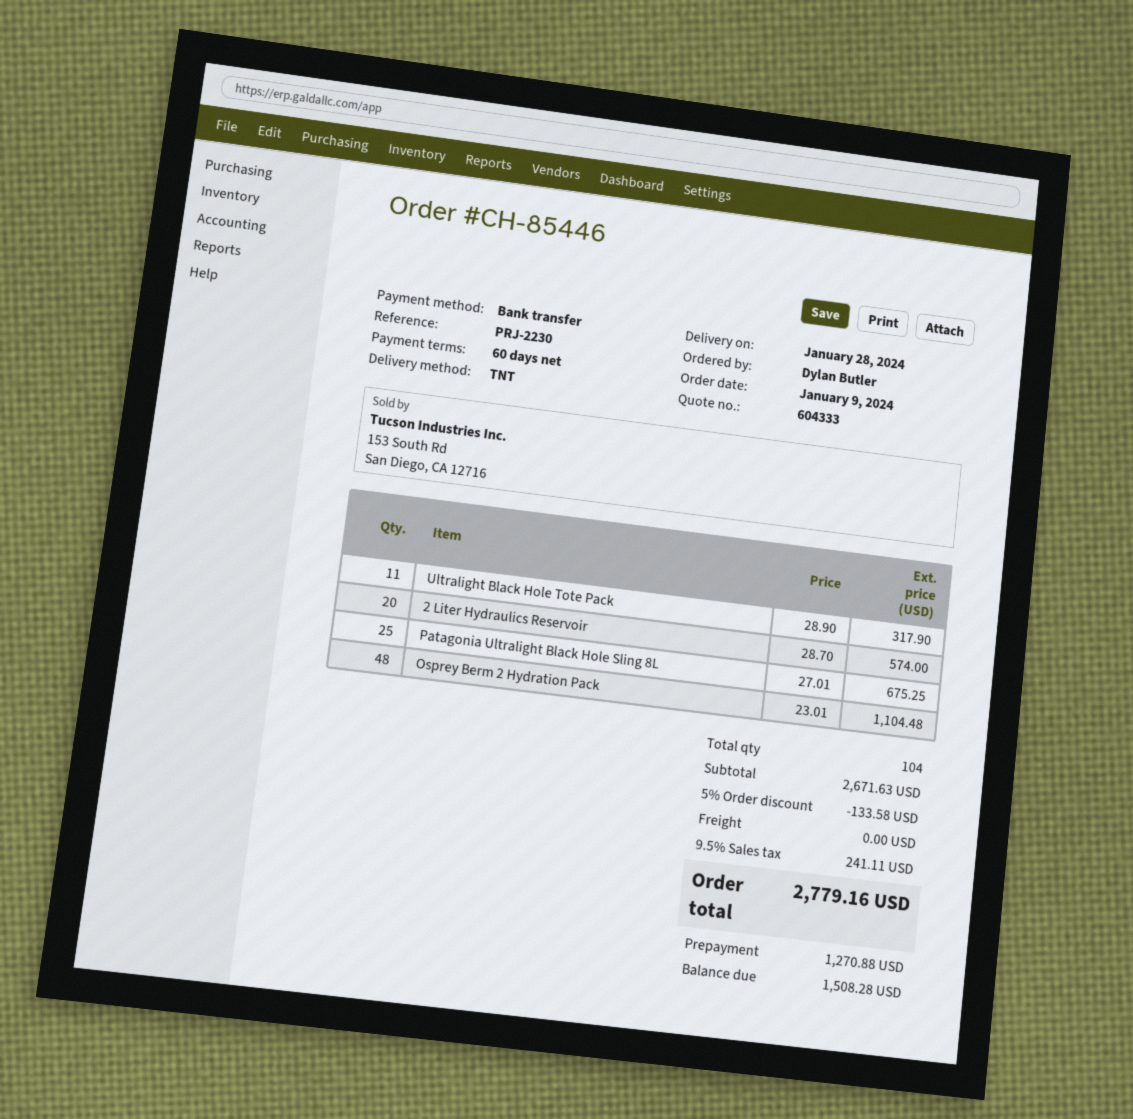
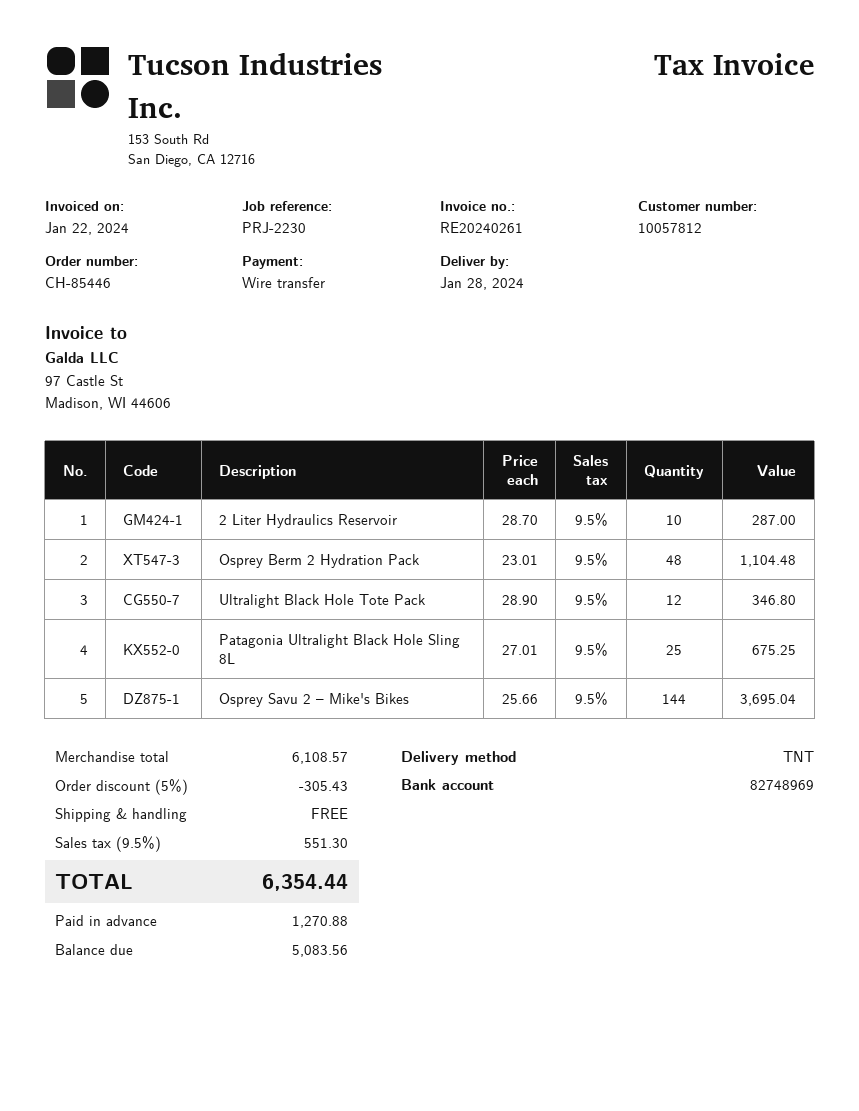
Ultralight Black Hole Tote Pack: 11 x 28.90 = 317.90 -> 12 x 28.90 = 346.80
2 Liter Hydraulics Reservoir: 20 x 28.70 = 574.00 -> 10 x 28.70 = 287.00
Osprey Savu 2 – Mike's Bikes: none -> 144 x 25.66 = 3695.04
subtotal: 2671.63 -> 6108.57
discount: 5% = 133.58 -> 5% = 305.43
tax: 9.5% = 241.11 -> 9.5% = 551.30
total: 2779.16 -> 6354.44
balance: 1508.28 -> 5083.56

